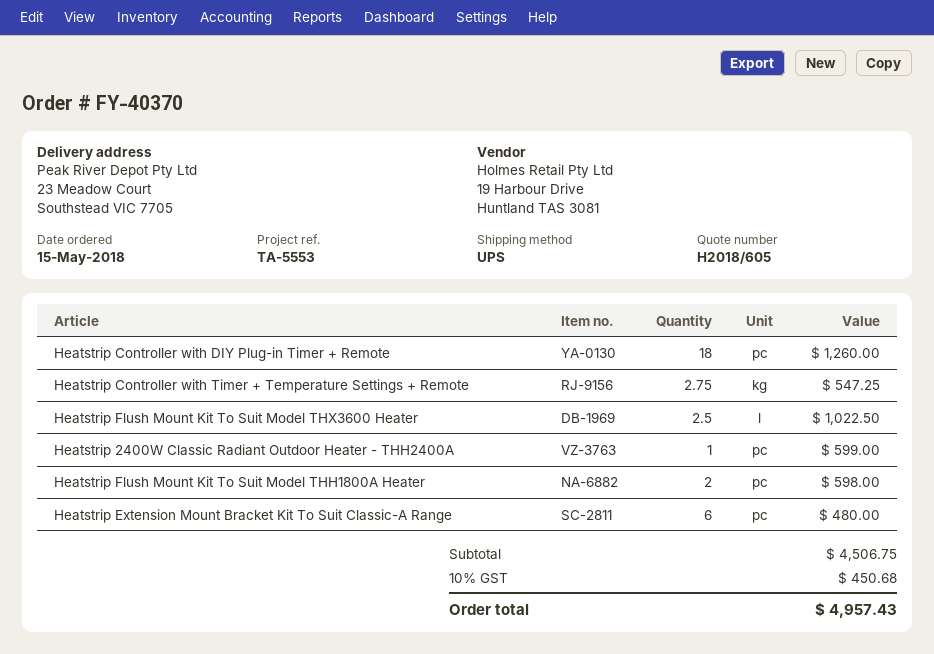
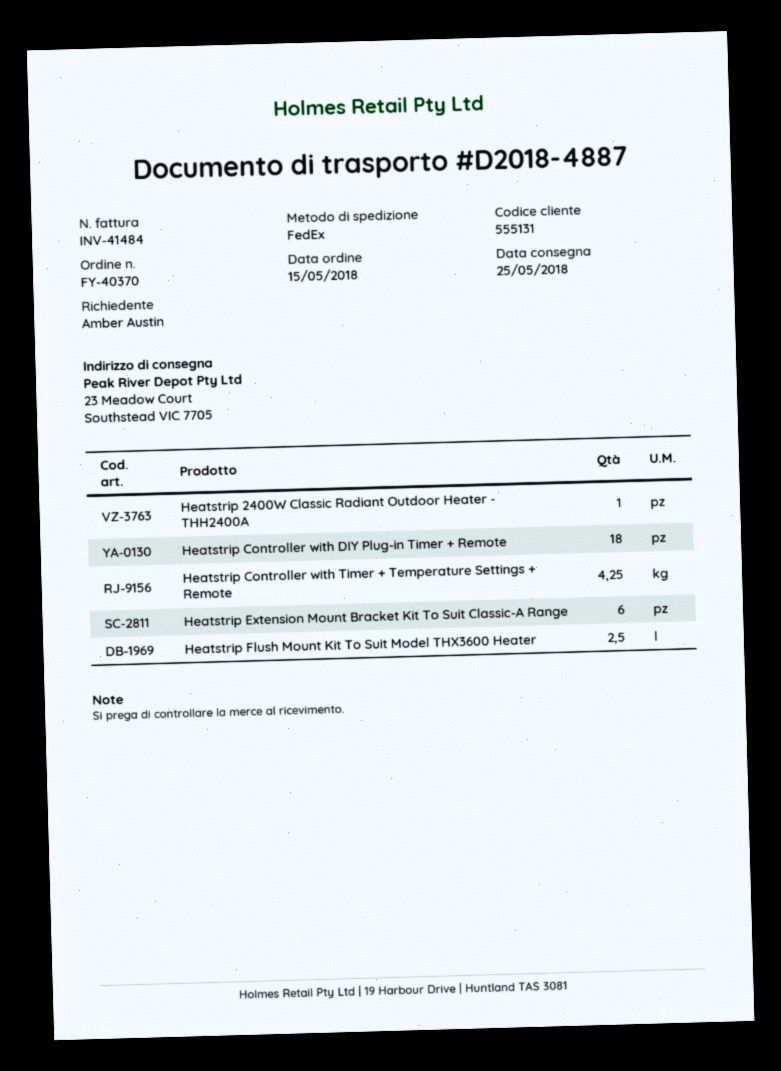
shipping method: UPS -> FedEx
Heatstrip Controller with Timer + Temperature Settings + Remote: 2.75 -> 4.25
Heatstrip Flush Mount Kit To Suit Model THH1800A Heater: 2 -> none

